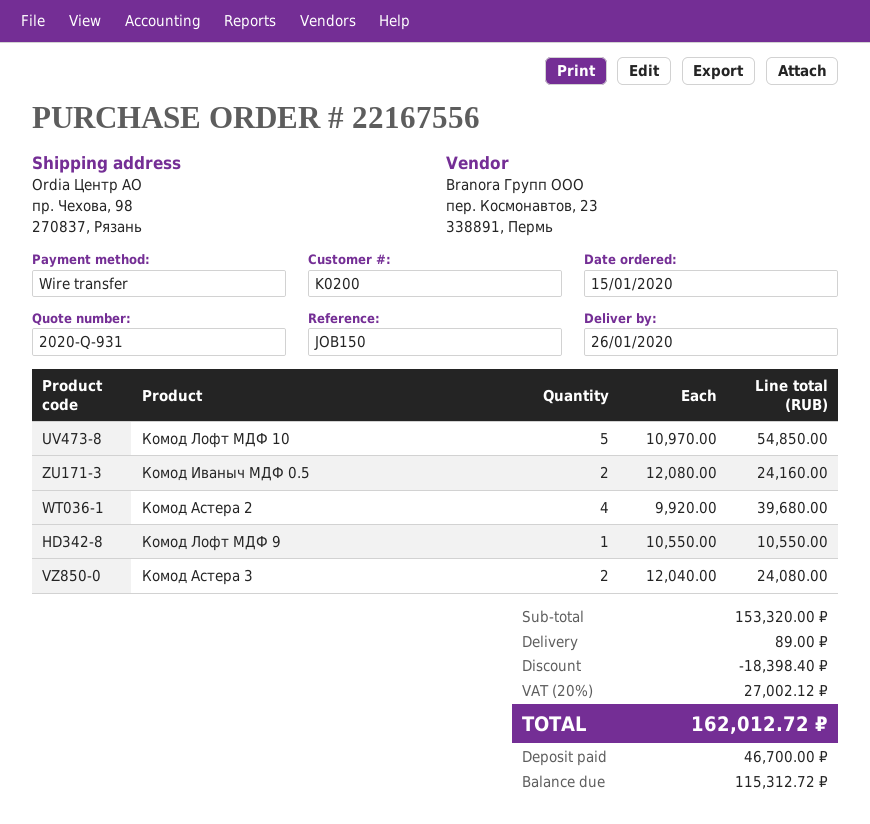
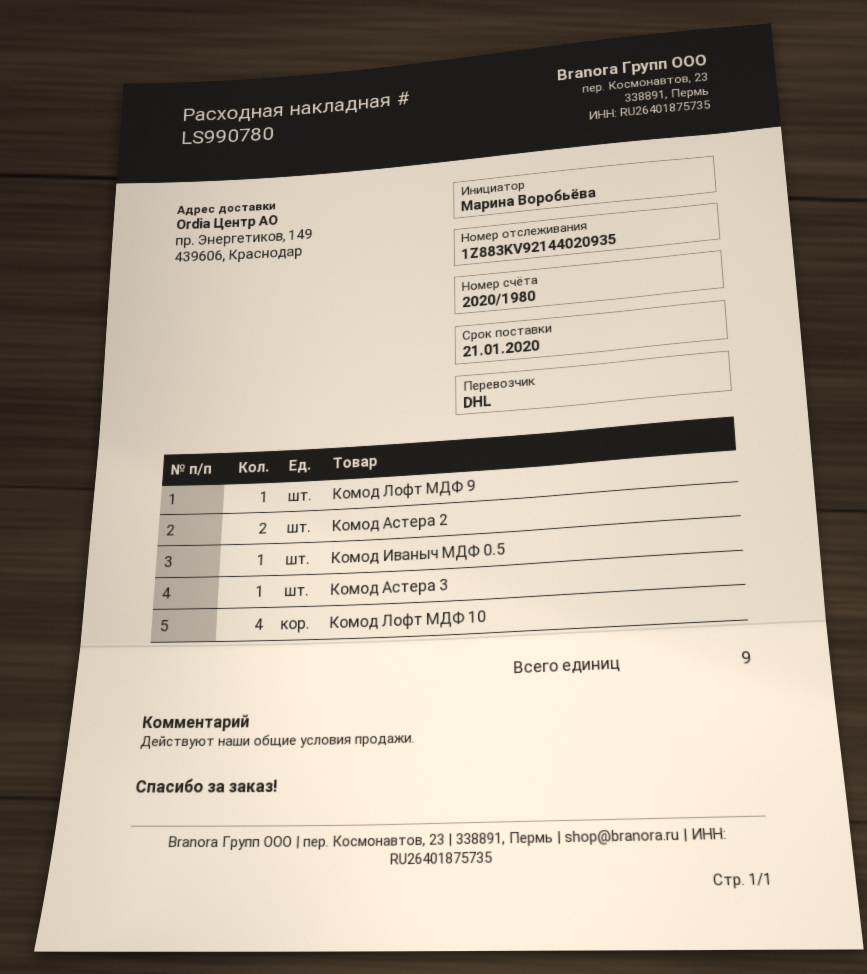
delivery date: 2020-01-26 -> 2020-01-21
ship to: пр. Чехова, 98, 270837, Рязань -> пр. Энергетиков, 149, 439606, Краснодар
Комод Лофт МДФ 10: 5 -> 4
Комод Иваныч МДФ 0.5: 2 -> 1
Комод Астера 2: 4 -> 2
Комод Астера 3: 2 -> 1

